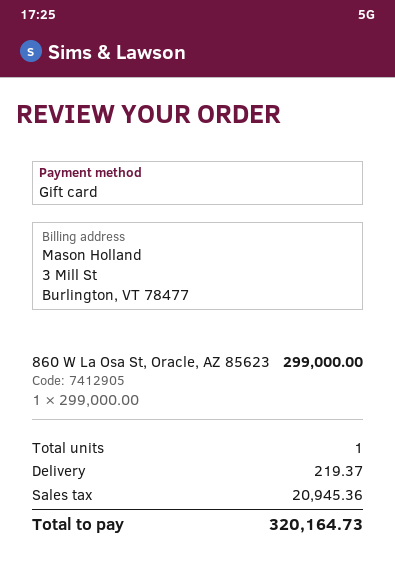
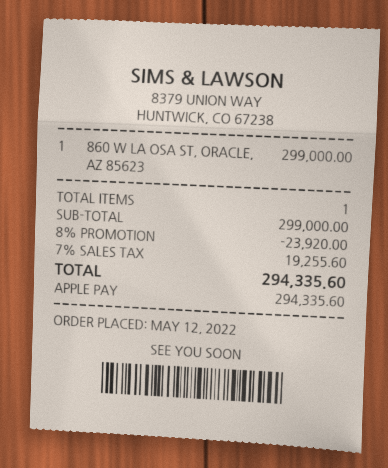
payment method: gift card -> Apple Pay
discount: none -> 8% = 23920.00
shipping: 219.37 -> none
tax: 20945.36 -> 19255.60
total: 320164.73 -> 294335.60

